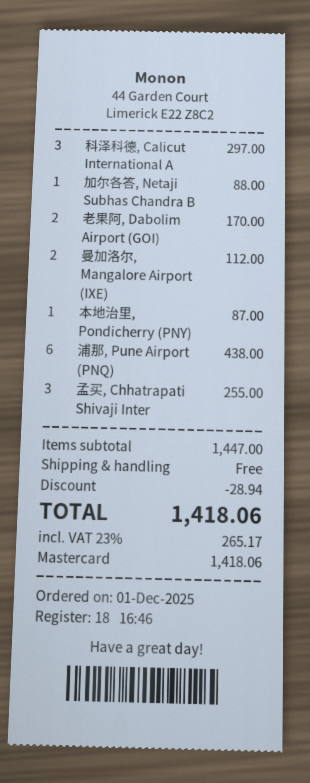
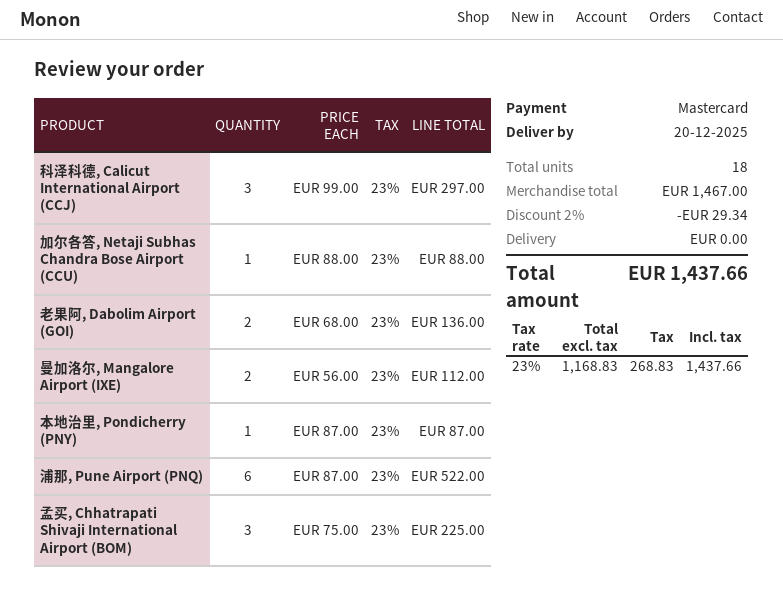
老果阿, Dabolim Airport (GOI): 2 for 170.00 -> 2 for 136.00
浦那, Pune Airport (PNQ): 6 for 438.00 -> 6 for 522.00
孟买, Chhatrapati Shivaji Inter: 3 for 255.00 -> 3 for 225.00
subtotal: 1447.00 -> 1467.00
discount: 28.94 -> 29.34
tax: 23% = 265.17 -> 23% = 268.83
total: 1418.06 -> 1437.66

